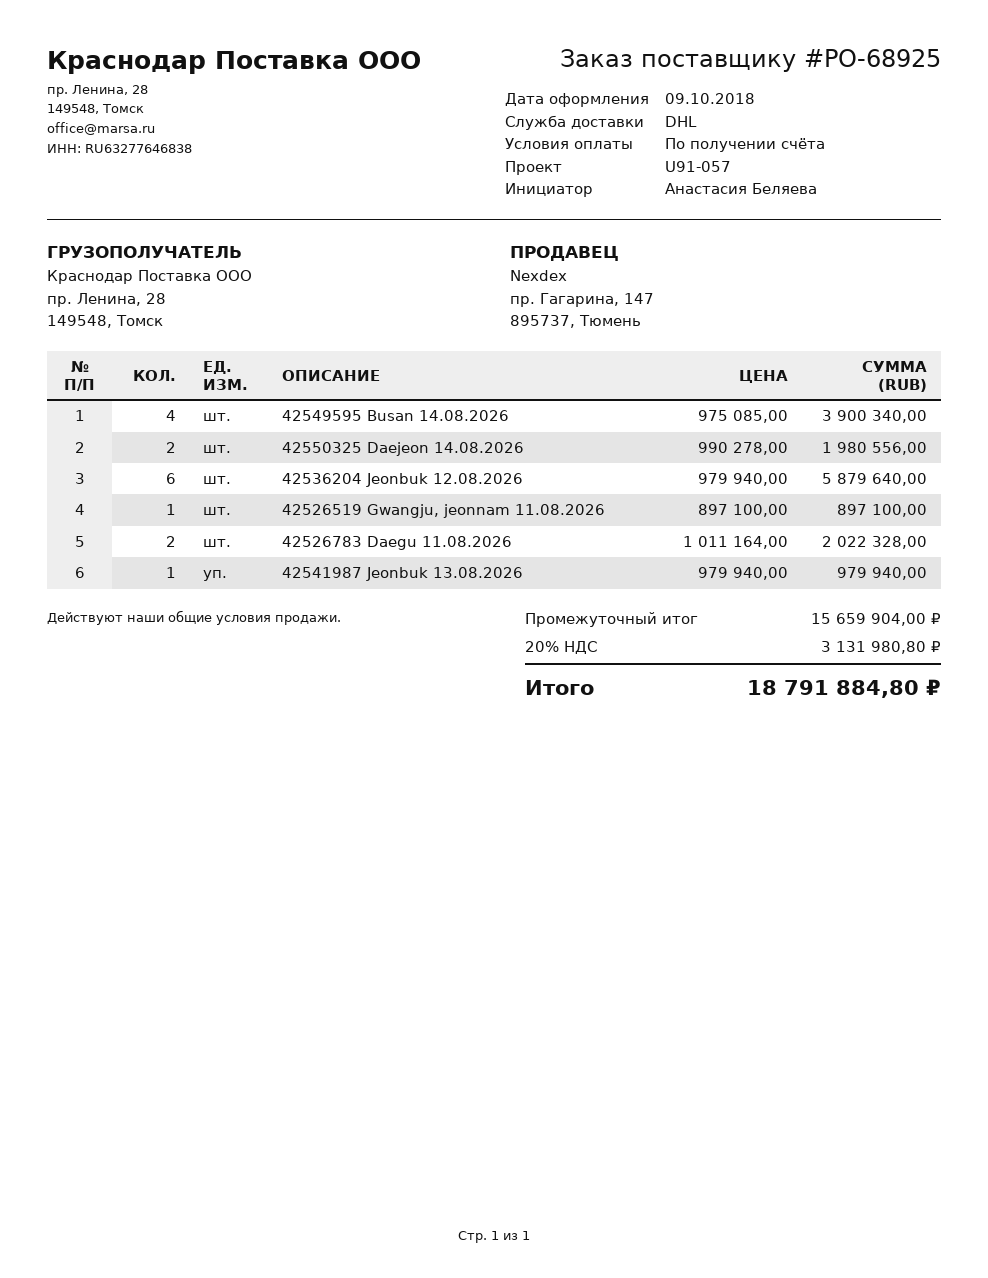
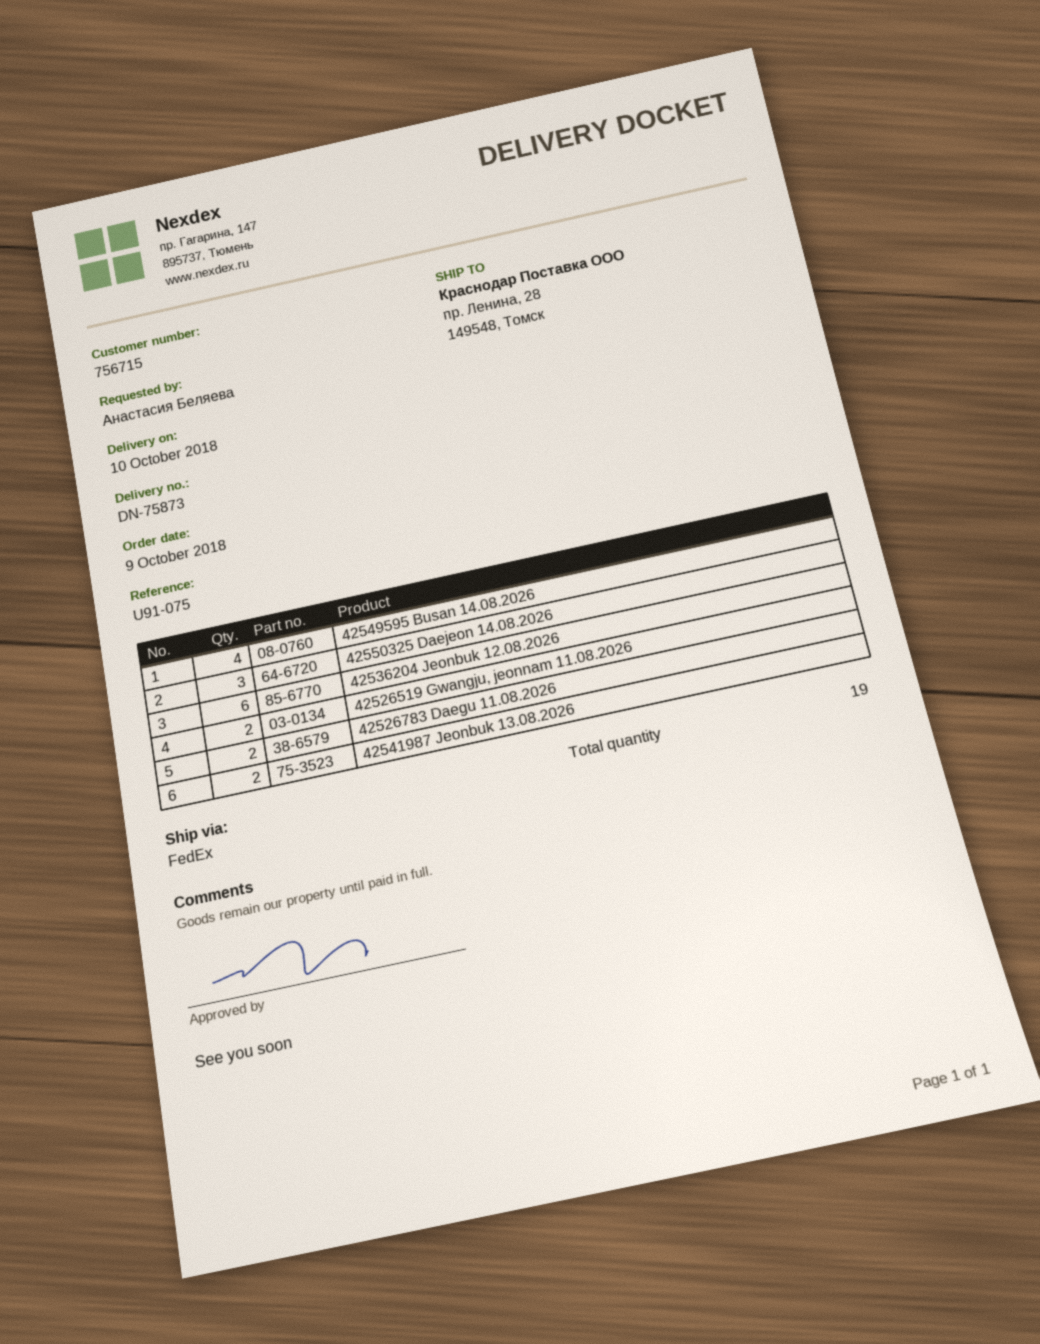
reference: U91-057 -> U91-075
shipping method: DHL -> FedEx
42550325 Daejeon 14.08.2026: 2 -> 3
42526519 Gwangju, jeonnam 11.08.2026: 1 -> 2
42541987 Jeonbuk 13.08.2026: 1 -> 2

